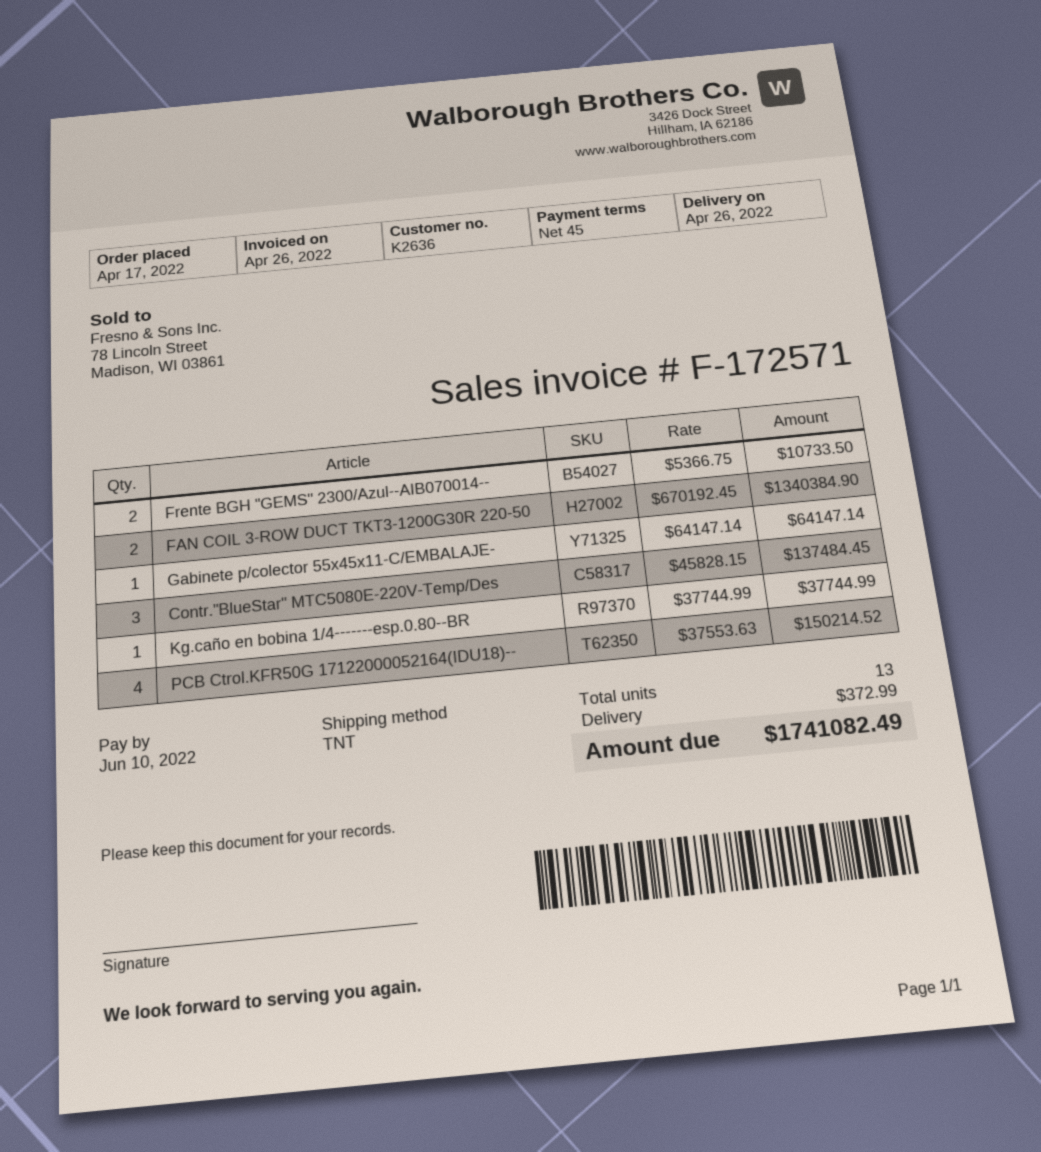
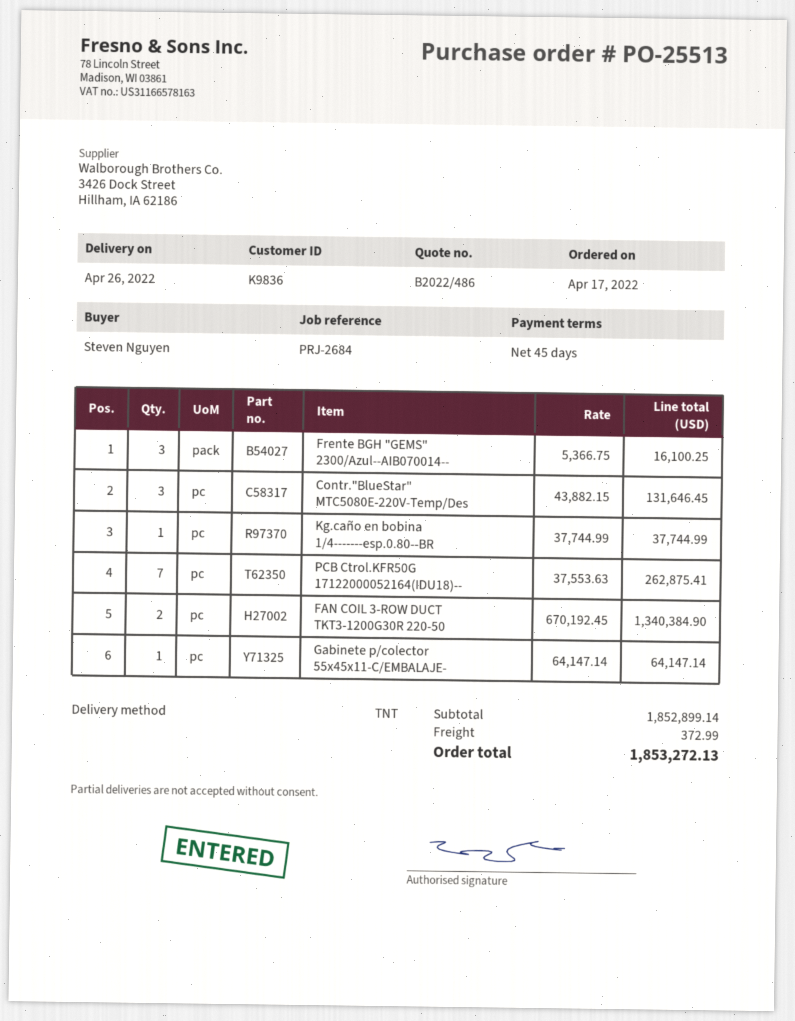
customer number: K2636 -> K9836
Frente BGH "GEMS" 2300/Azul--AIB070014--: 2 x 5366.75 = 10733.50 -> 3 x 5366.75 = 16100.25
Contr."BlueStar" MTC5080E-220V-Temp/Des: 3 x 45828.15 = 137484.45 -> 3 x 43882.15 = 131646.45
PCB Ctrol.KFR50G 17122000052164(IDU18)--: 4 x 37553.63 = 150214.52 -> 7 x 37553.63 = 262875.41
total: 1741082.49 -> 1853272.13

